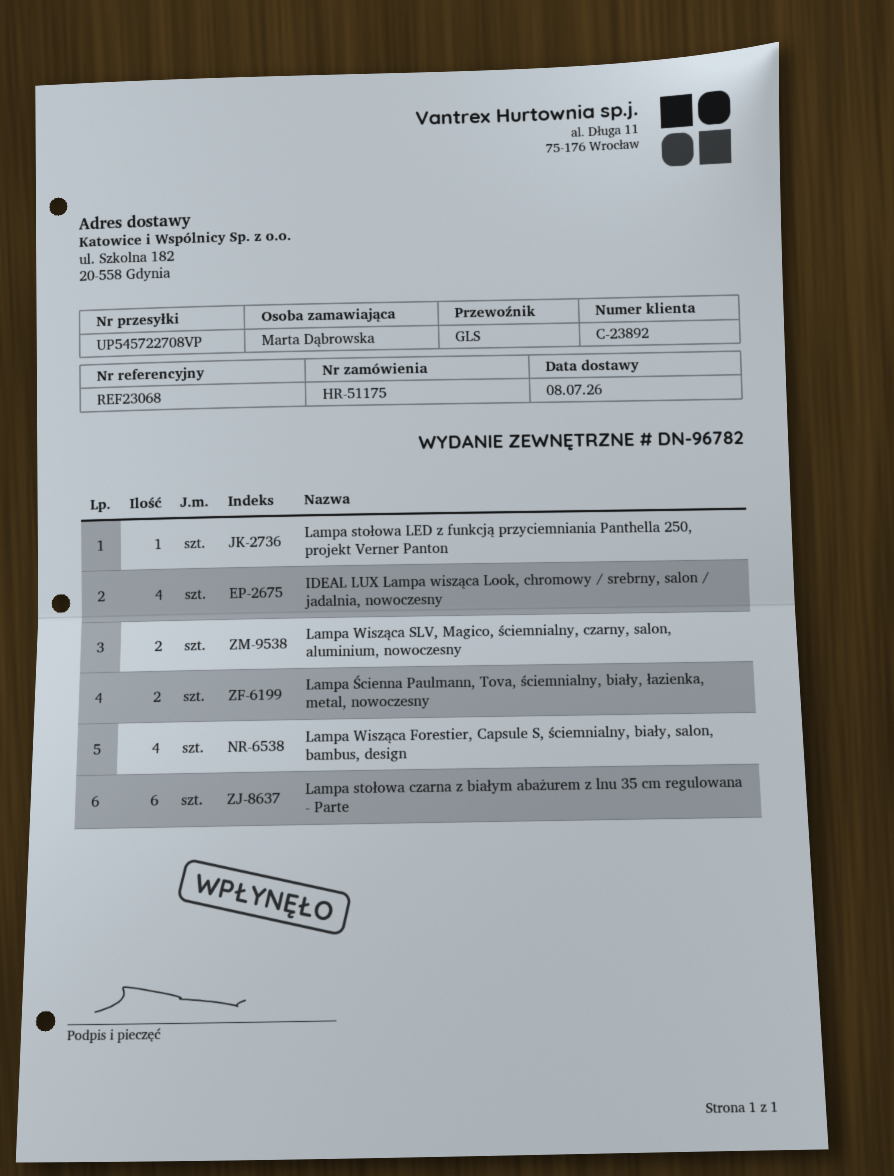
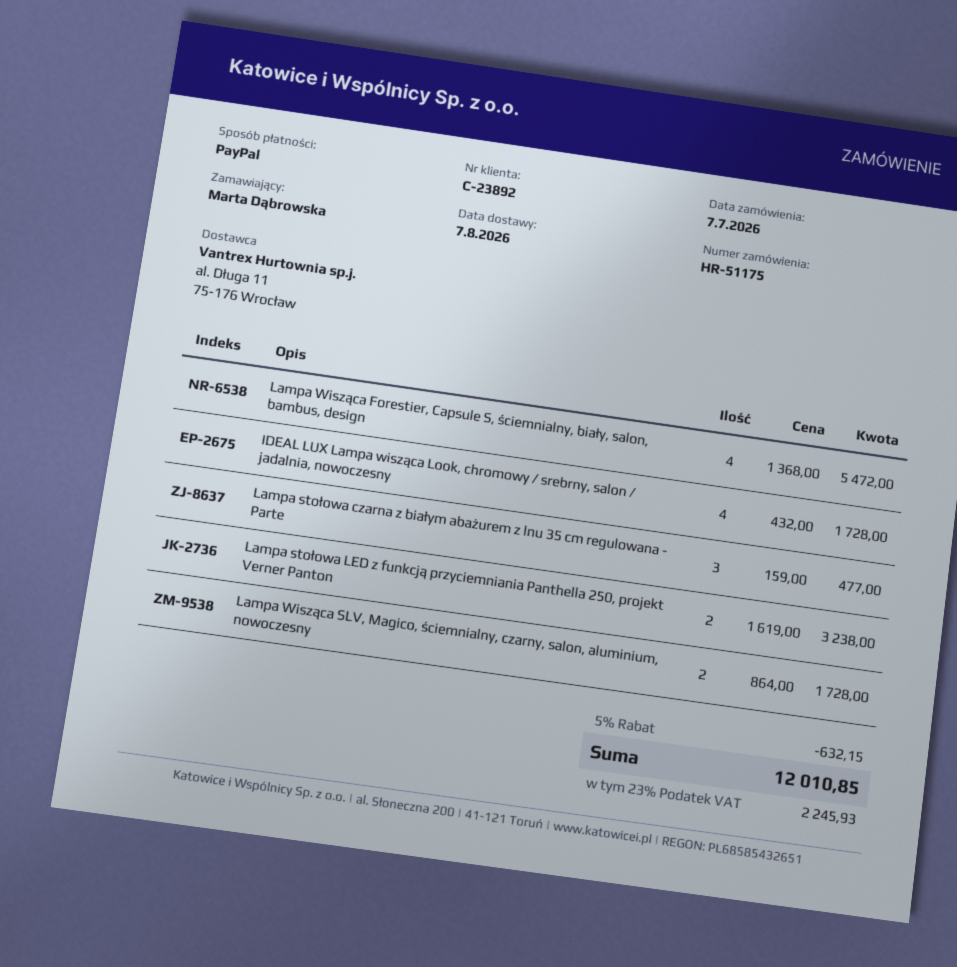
delivery date: 2026-07-08 -> 2026-08-07
Lampa stołowa LED z funkcją przyciemniania Panthella 250, projekt Verner Panton: 1 -> 2
Lampa Ścienna Paulmann, Tova, ściemnialny, biały, łazienka, metal, nowoczesny: 2 -> none
Lampa stołowa czarna z białym abażurem z lnu 35 cm regulowana - Parte: 6 -> 3

